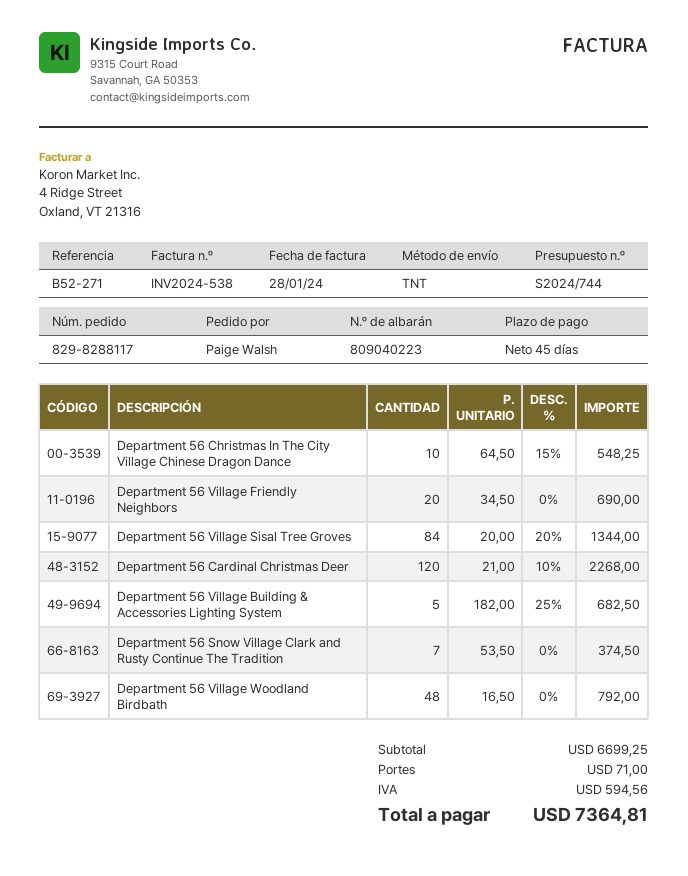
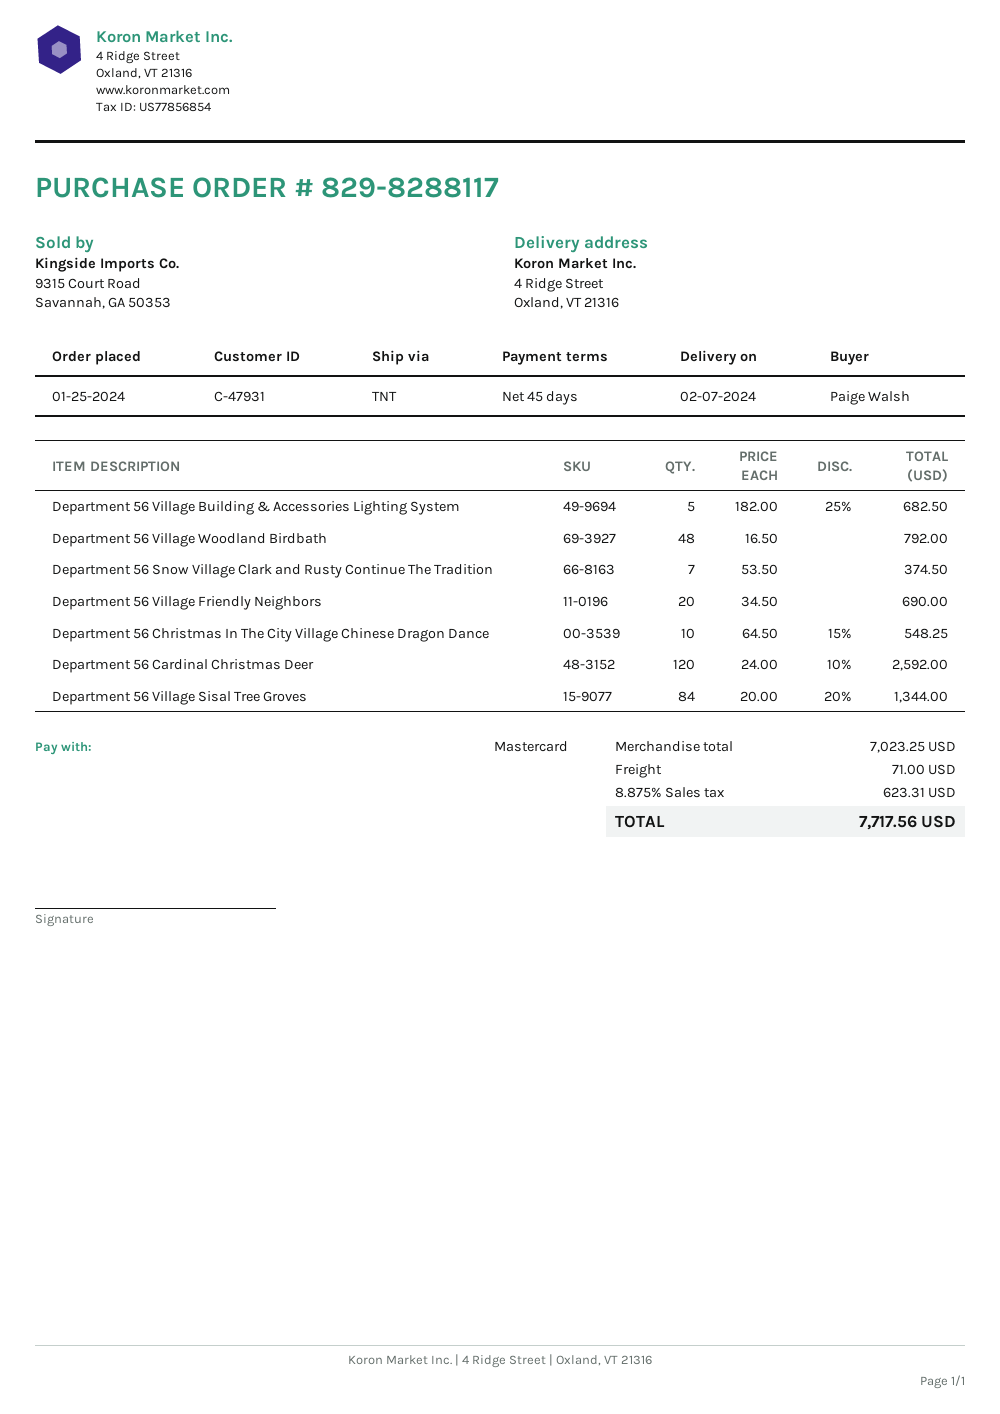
Department 56 Cardinal Christmas Deer: 120 x 21.00 - 10% = 2268.00 -> 120 x 24.00 - 10% = 2592.00
subtotal: 6699.25 -> 7023.25
tax: 594.56 -> 623.31
total: 7364.81 -> 7717.56

